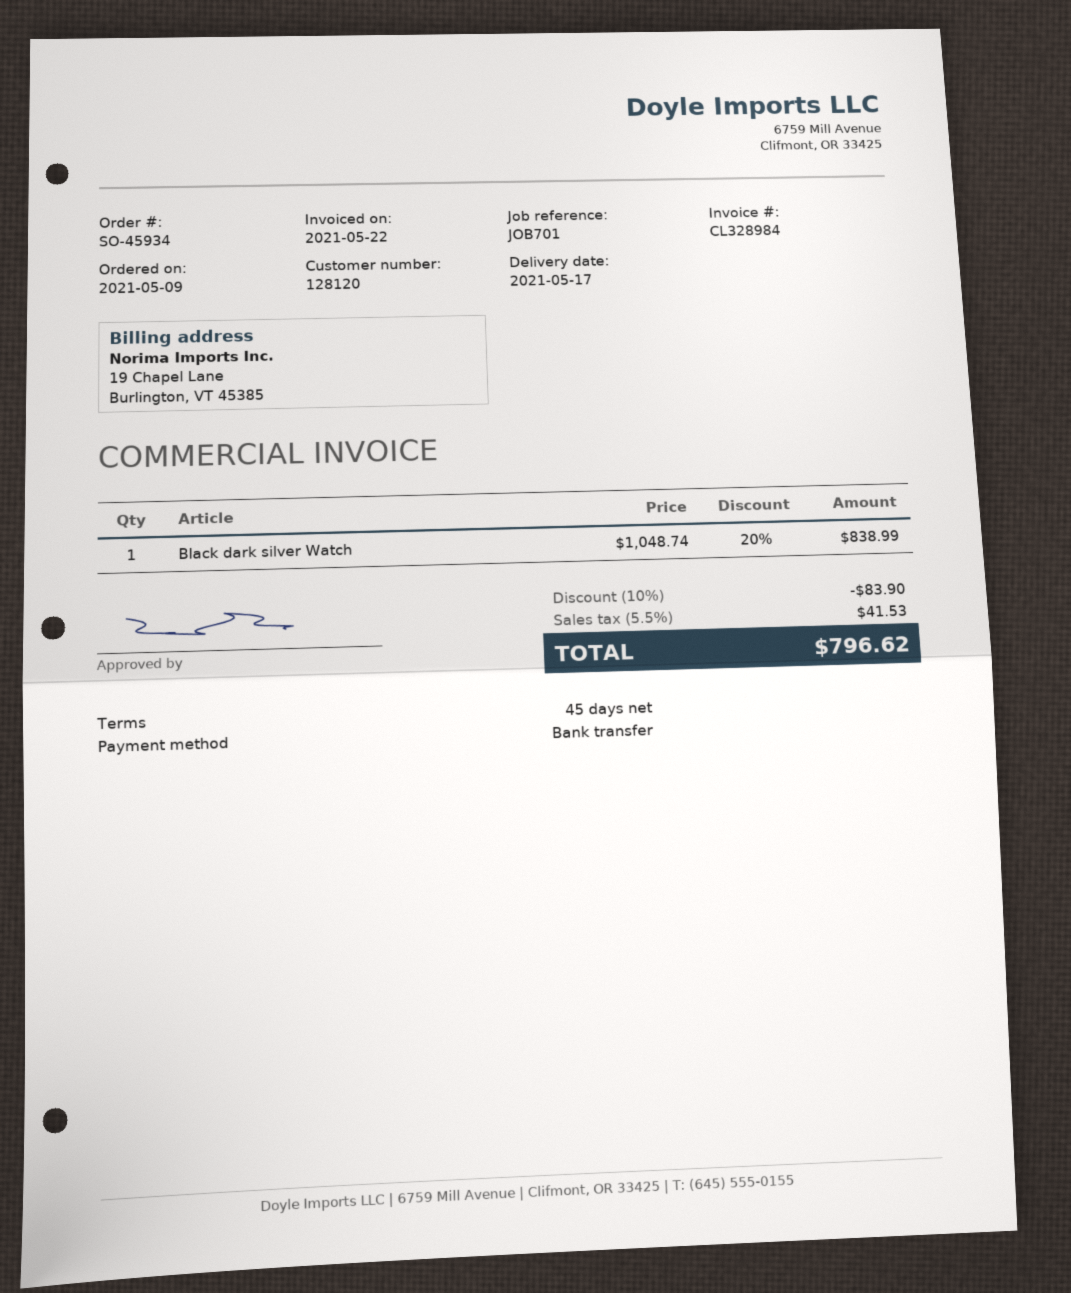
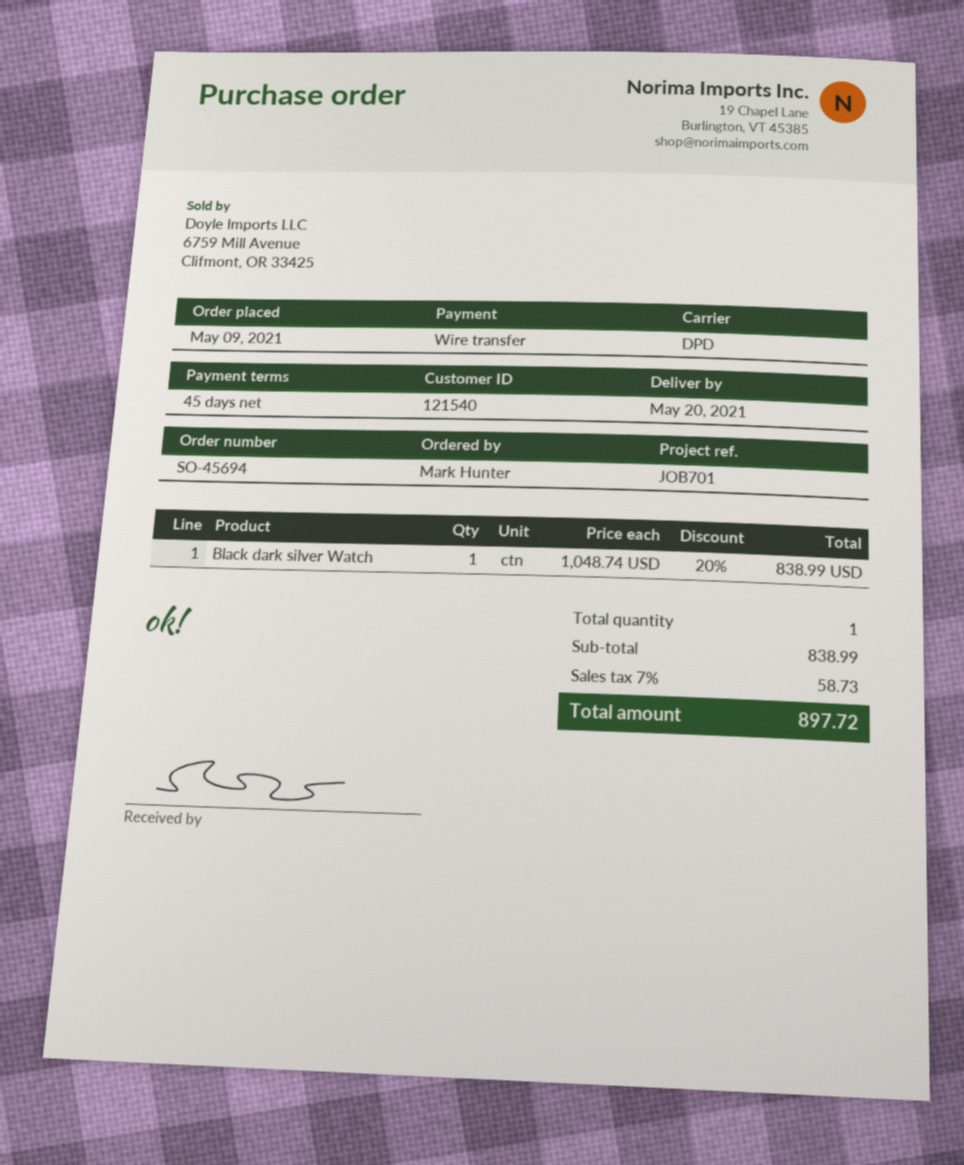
order number: SO-45934 -> SO-45694
delivery date: 2021-05-17 -> 2021-05-20
customer number: 128120 -> 121540
discount: 10% = 83.90 -> none
tax: 5.5% = 41.53 -> 7% = 58.73
total: 796.62 -> 897.72

